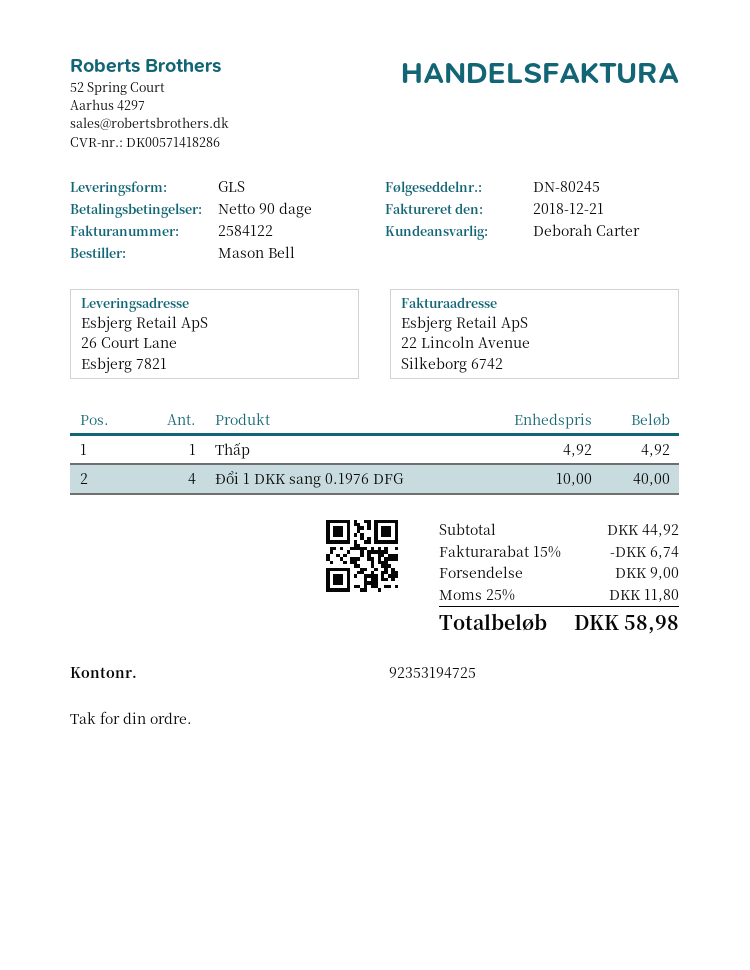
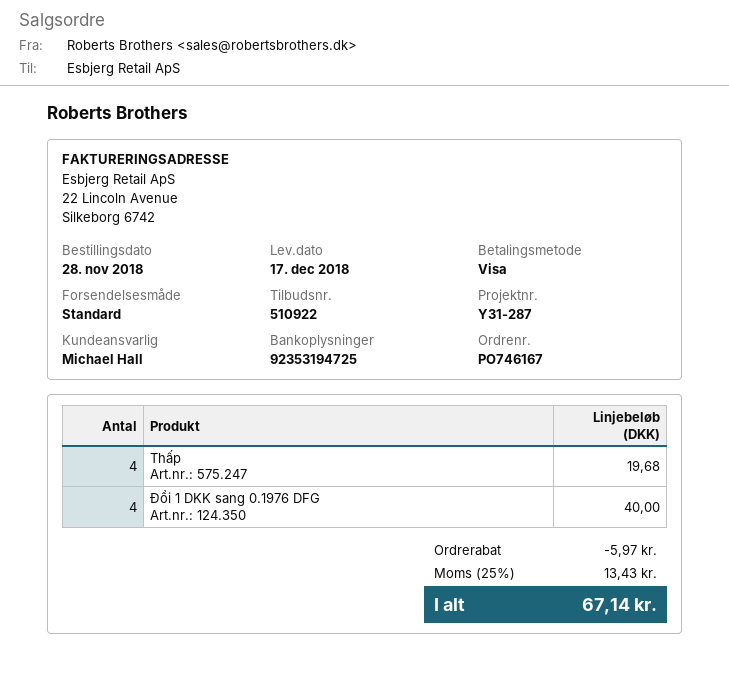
sales rep: Deborah Carter -> Michael Hall
shipping method: GLS -> standard
Thấp: 1 for 4.92 -> 4 for 19.68
discount: 6.74 -> 5.97
shipping: 9.00 -> none
tax: 25% = 11.80 -> 25% = 13.43
total: 58.98 -> 67.14

